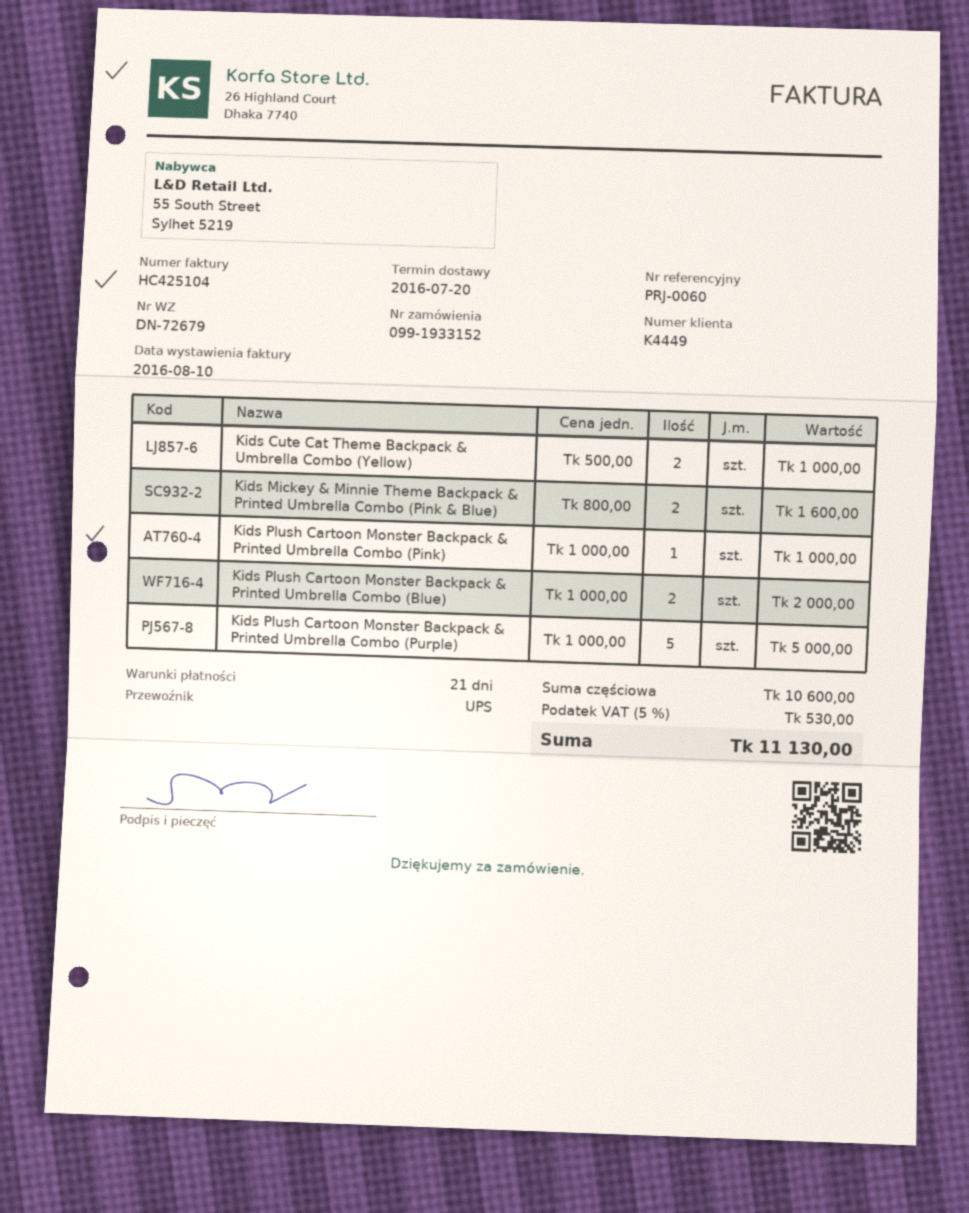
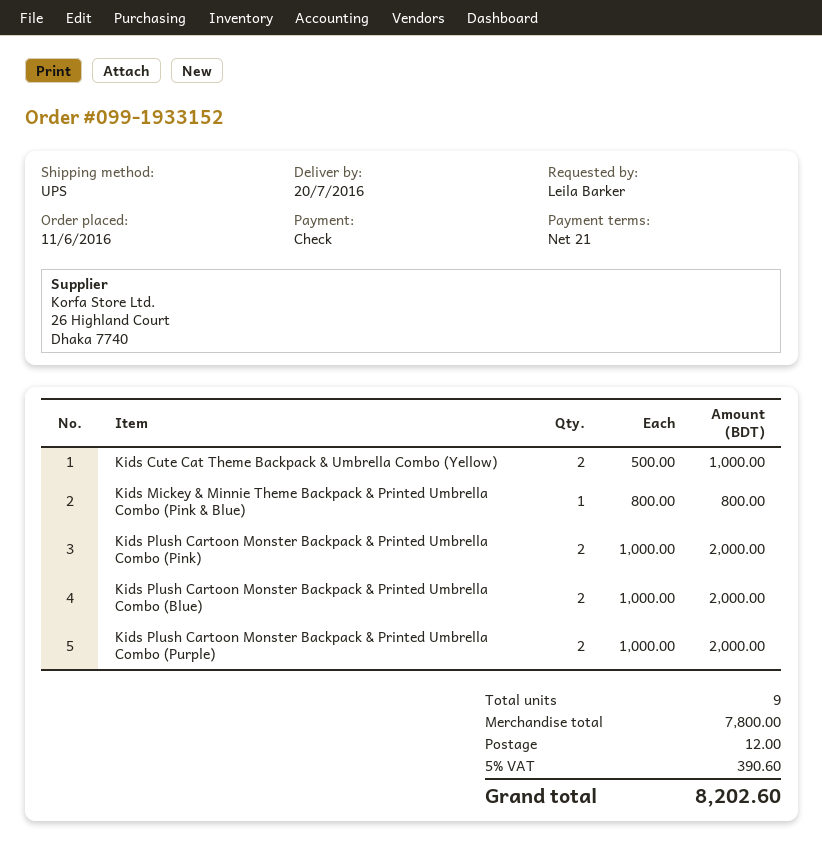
Kids Mickey & Minnie Theme Backpack & Printed Umbrella Combo (Pink & Blue): 2 x 800.00 = 1600.00 -> 1 x 800.00 = 800.00
Kids Plush Cartoon Monster Backpack & Printed Umbrella Combo (Pink): 1 x 1000.00 = 1000.00 -> 2 x 1000.00 = 2000.00
Kids Plush Cartoon Monster Backpack & Printed Umbrella Combo (Purple): 5 x 1000.00 = 5000.00 -> 2 x 1000.00 = 2000.00
subtotal: 10600.00 -> 7800.00
shipping: none -> 12.00
tax: 5% = 530.00 -> 5% = 390.60
total: 11130.00 -> 8202.60

